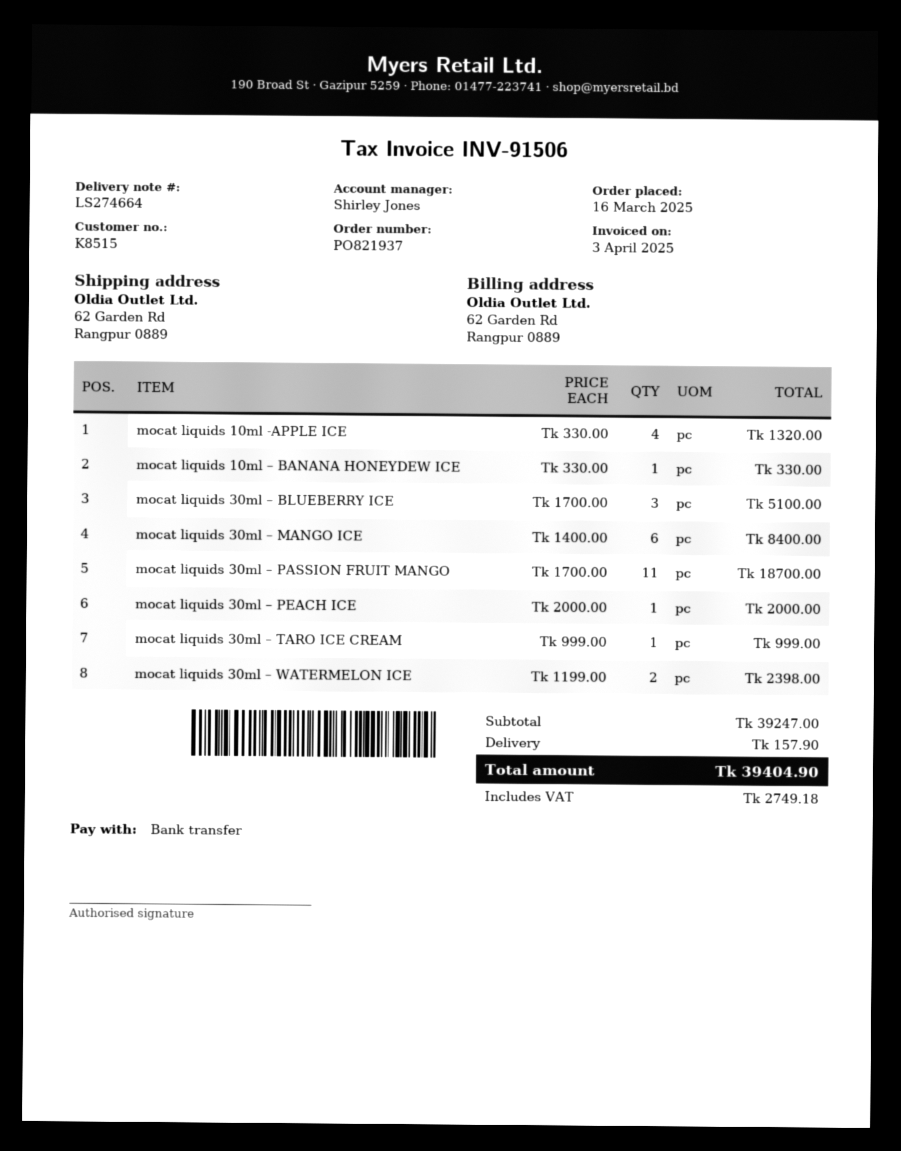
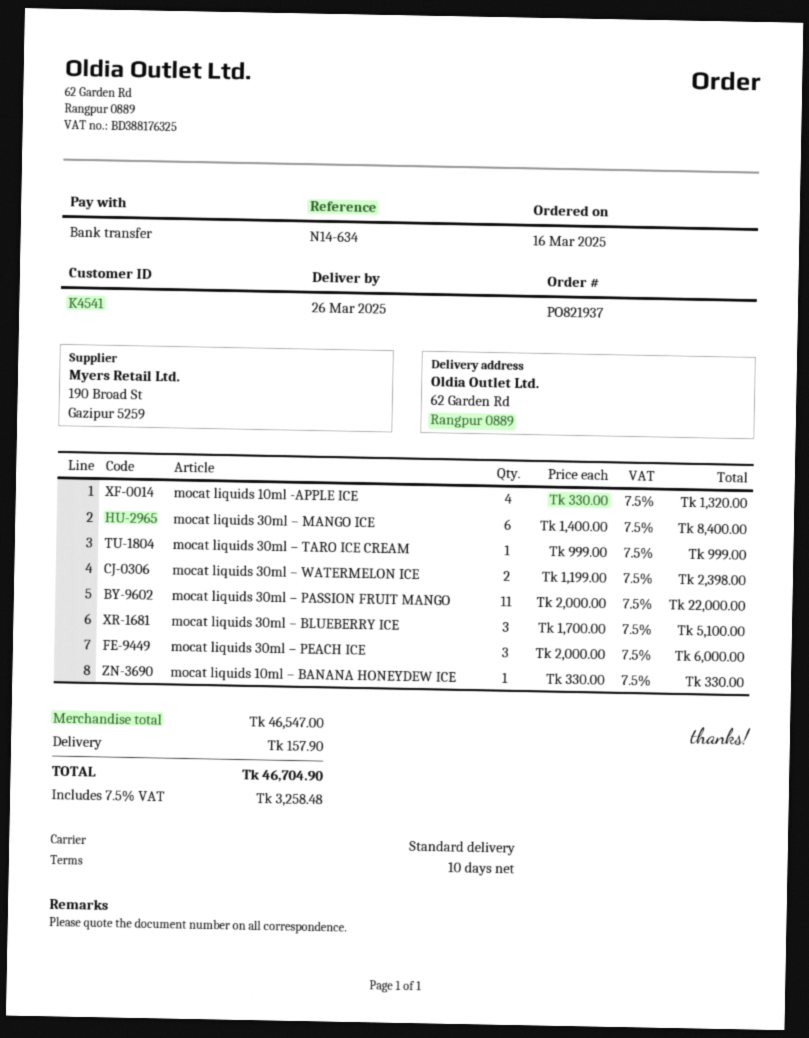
customer number: K8515 -> K4541
mocat liquids 30ml – PASSION FRUIT MANGO: 11 x 1700.00 = 18700.00 -> 11 x 2000.00 = 22000.00
mocat liquids 30ml – PEACH ICE: 1 x 2000.00 = 2000.00 -> 3 x 2000.00 = 6000.00
subtotal: 39247.00 -> 46547.00
tax: 2749.18 -> 3258.48
total: 39404.90 -> 46704.90

